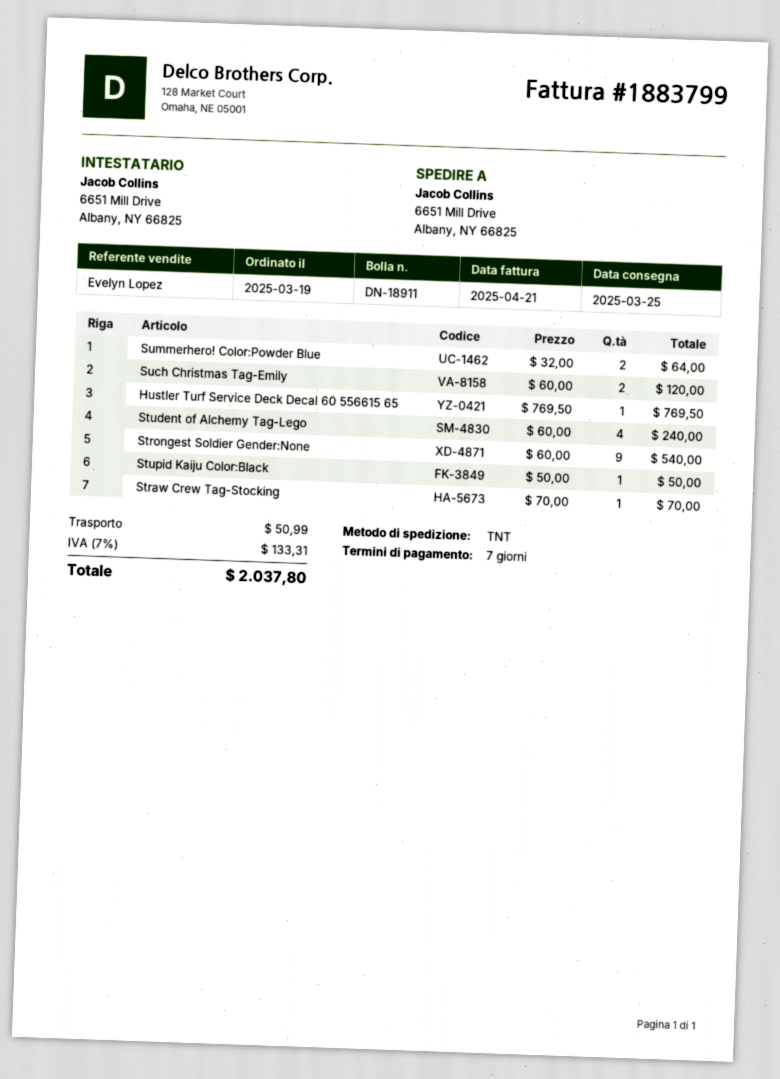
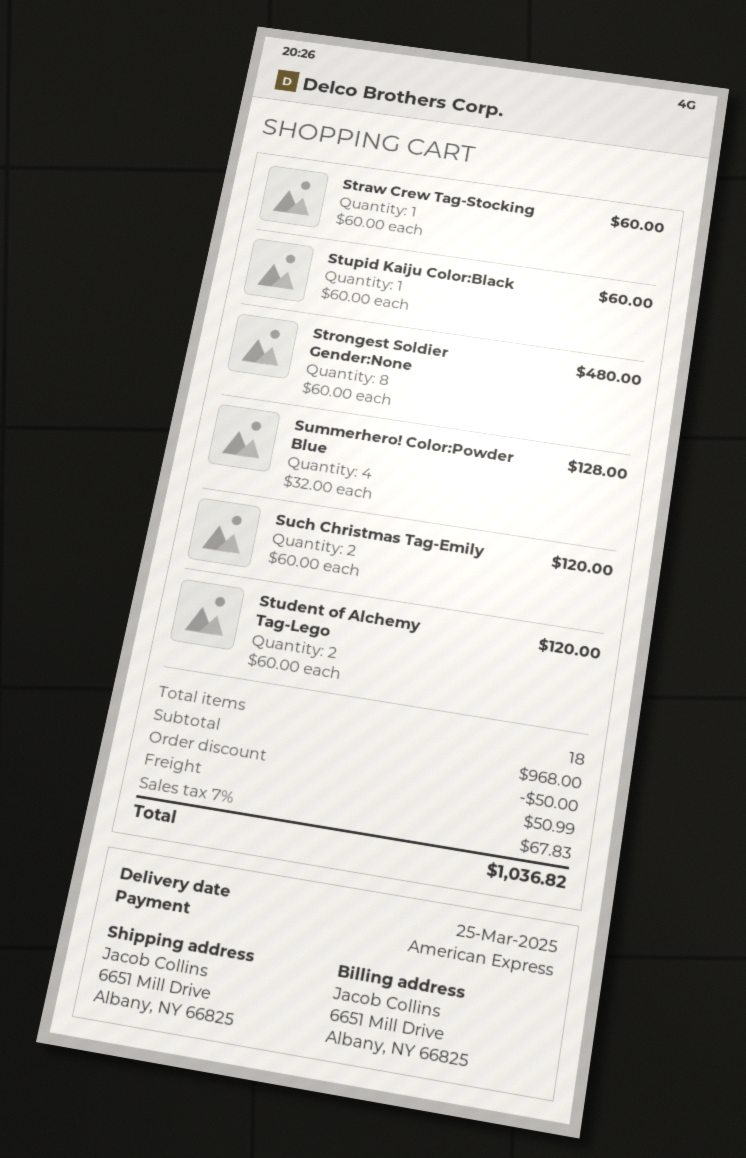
Summerhero! Color:Powder Blue: 2 x 32.00 = 64.00 -> 4 x 32.00 = 128.00
Hustler Turf Service Deck Decal 60 556615 65: 1 x 769.50 = 769.50 -> none
Student of Alchemy Tag-Lego: 4 x 60.00 = 240.00 -> 2 x 60.00 = 120.00
Strongest Soldier Gender:None: 9 x 60.00 = 540.00 -> 8 x 60.00 = 480.00
Stupid Kaiju Color:Black: 1 x 50.00 = 50.00 -> 1 x 60.00 = 60.00
Straw Crew Tag-Stocking: 1 x 70.00 = 70.00 -> 1 x 60.00 = 60.00
discount: none -> 50.00
tax: 7% = 133.31 -> 7% = 67.83
total: 2037.80 -> 1036.82

